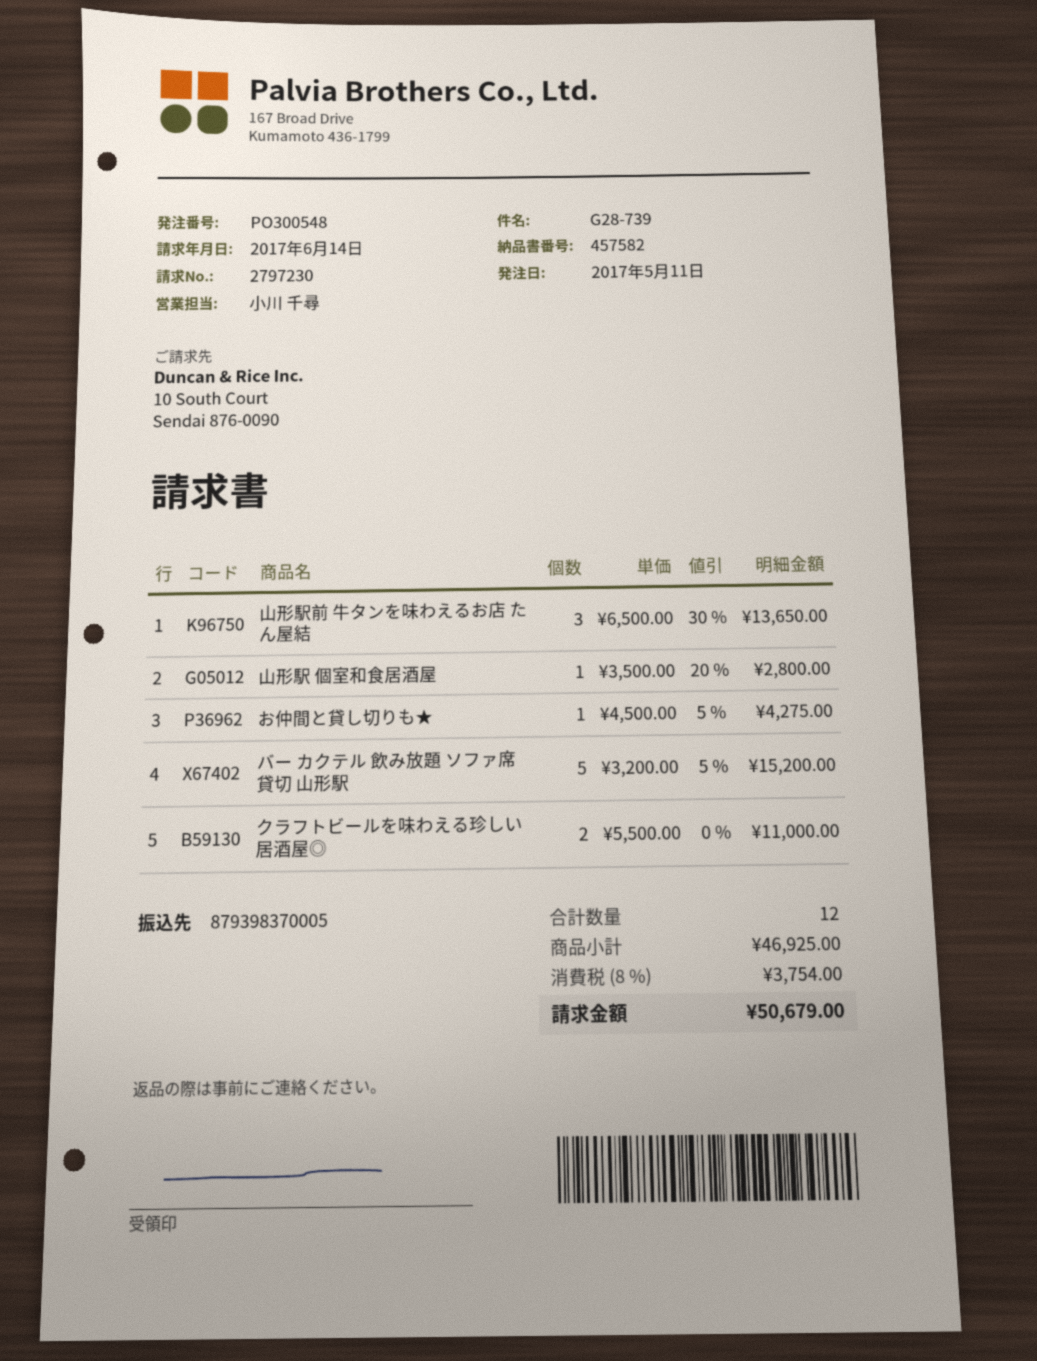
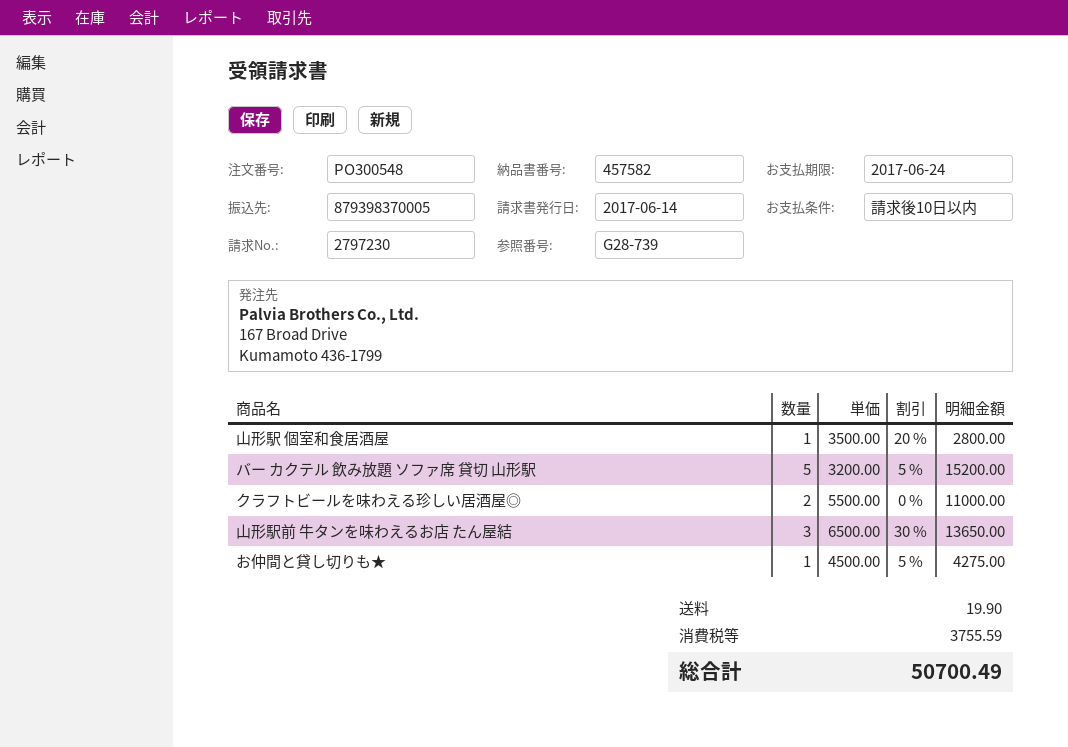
shipping: none -> 19.90
tax: 3754.00 -> 3755.59
total: 50679.00 -> 50700.49

